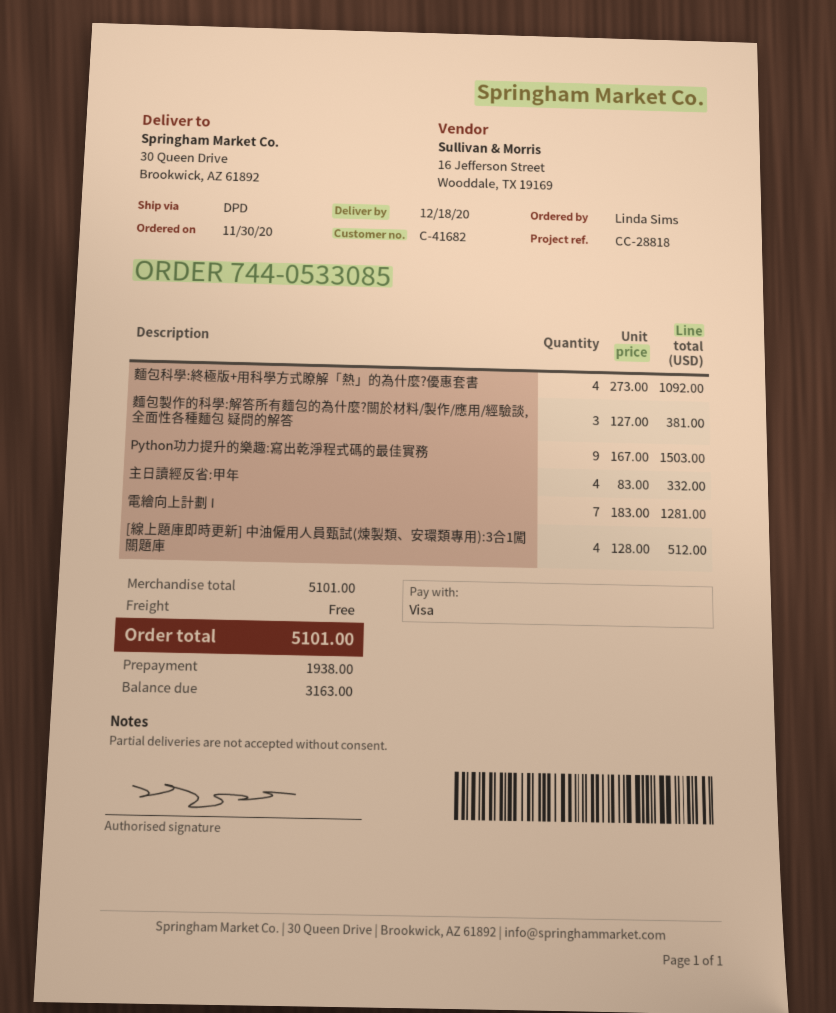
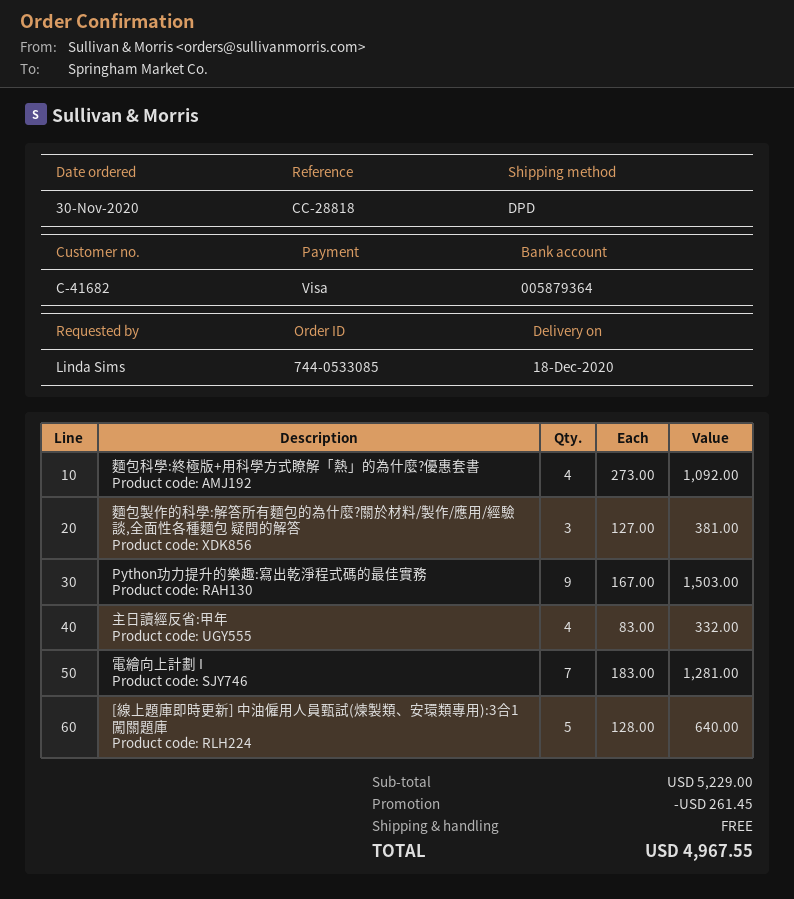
[線上題庫即時更新] 中油僱用人員甄試(煉製類、安環類專用):3合1闖關題庫: 4 x 128.00 = 512.00 -> 5 x 128.00 = 640.00
subtotal: 5101.00 -> 5229.00
discount: none -> 261.45
total: 5101.00 -> 4967.55

